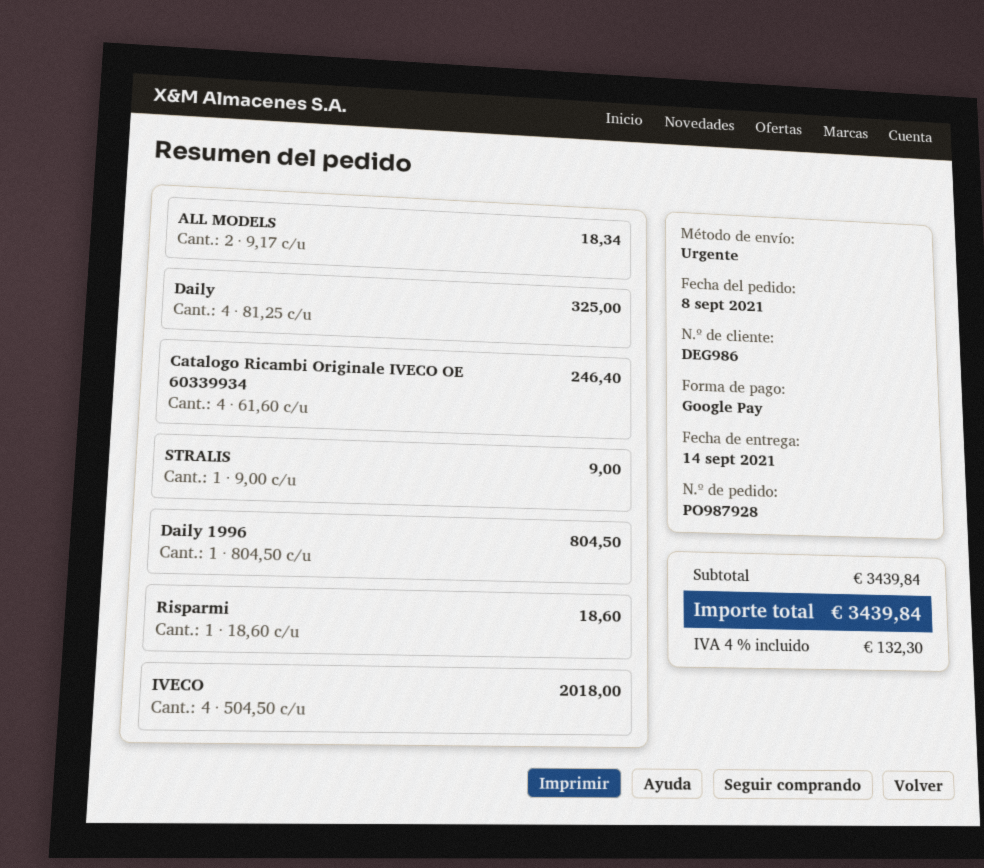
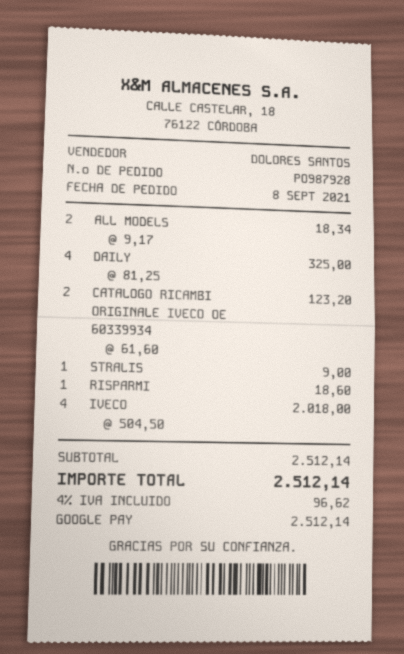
Catalogo Ricambi Originale IVECO OE 60339934: 4 x 61.60 = 246.40 -> 2 x 61.60 = 123.20
Daily 1996: 1 x 804.50 = 804.50 -> none
subtotal: 3439.84 -> 2512.14
tax: 4% = 132.30 -> 4% = 96.62
total: 3439.84 -> 2512.14

